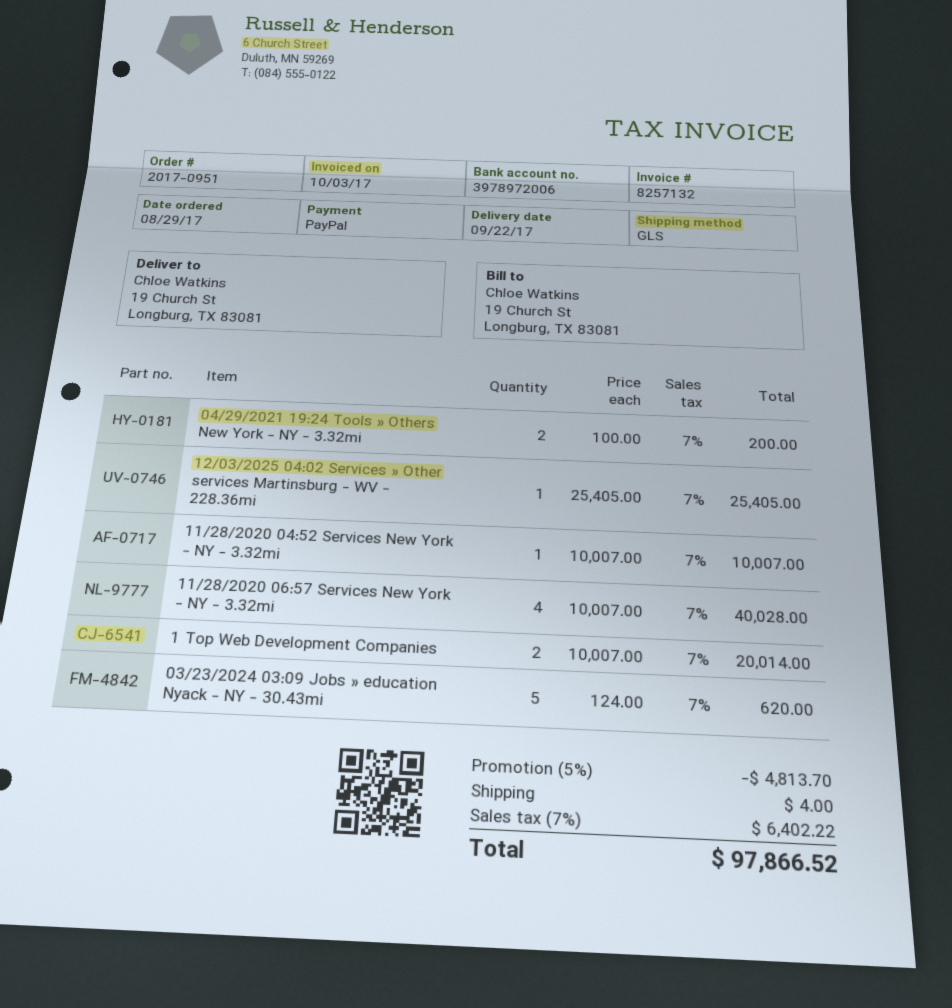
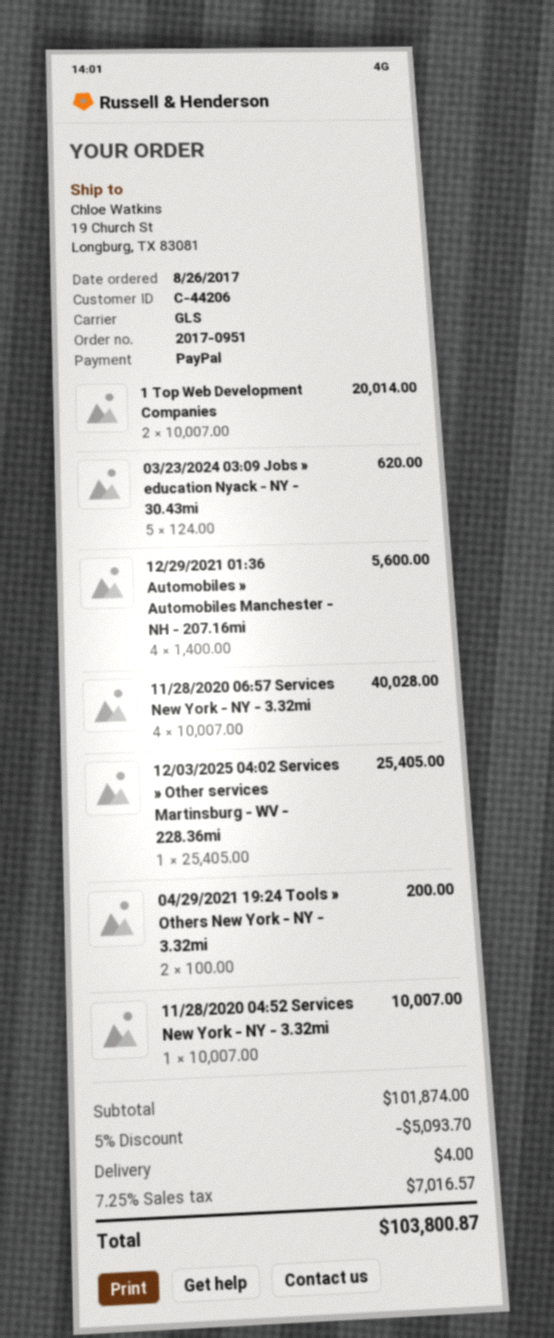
order date: 2017-08-29 -> 2017-08-26
12/29/2021 01:36 Automobiles » Automobiles Manchester - NH - 207.16mi: none -> 4 x 1400.00 = 5600.00
discount: 5% = 4813.70 -> 5% = 5093.70
tax: 7% = 6402.22 -> 7.25% = 7016.57
total: 97866.52 -> 103800.87

